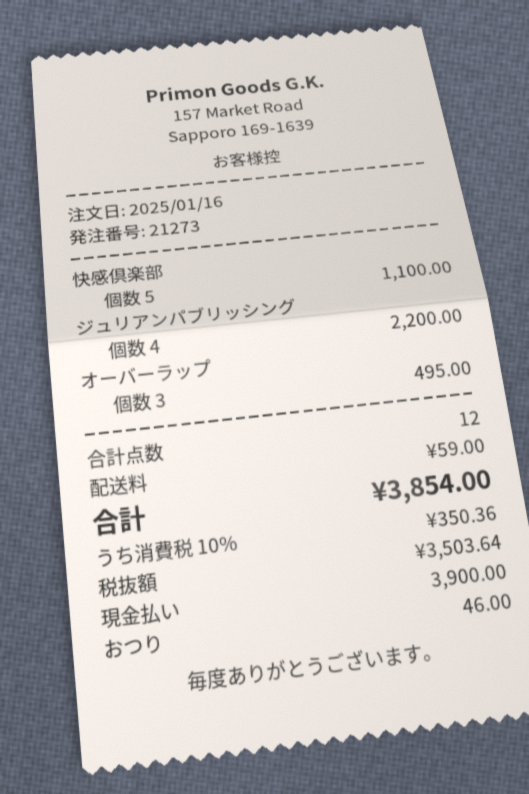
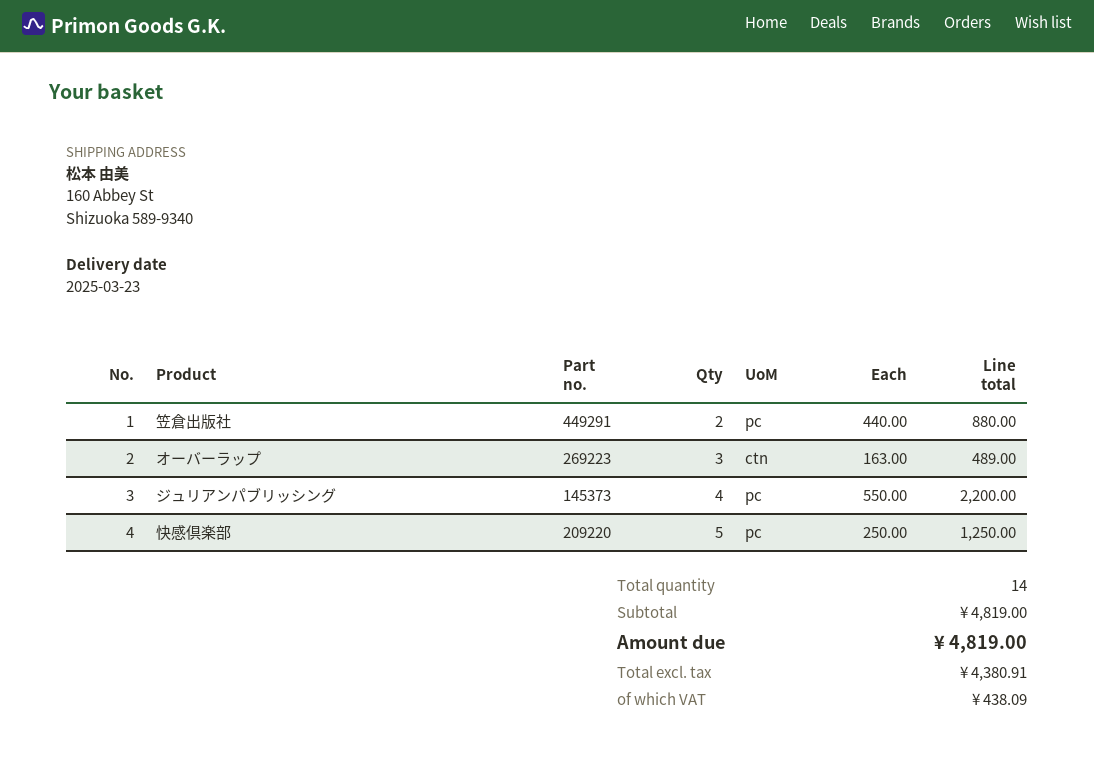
快感倶楽部: 5 for 1100.00 -> 5 for 1250.00
オーバーラップ: 3 for 495.00 -> 3 for 489.00
笠倉出版社: none -> 2 for 880.00
total quantity: 12 -> 14
shipping: 59.00 -> none
net: 3503.64 -> 4380.91
tax: 350.36 -> 438.09
total: 3854.00 -> 4819.00

